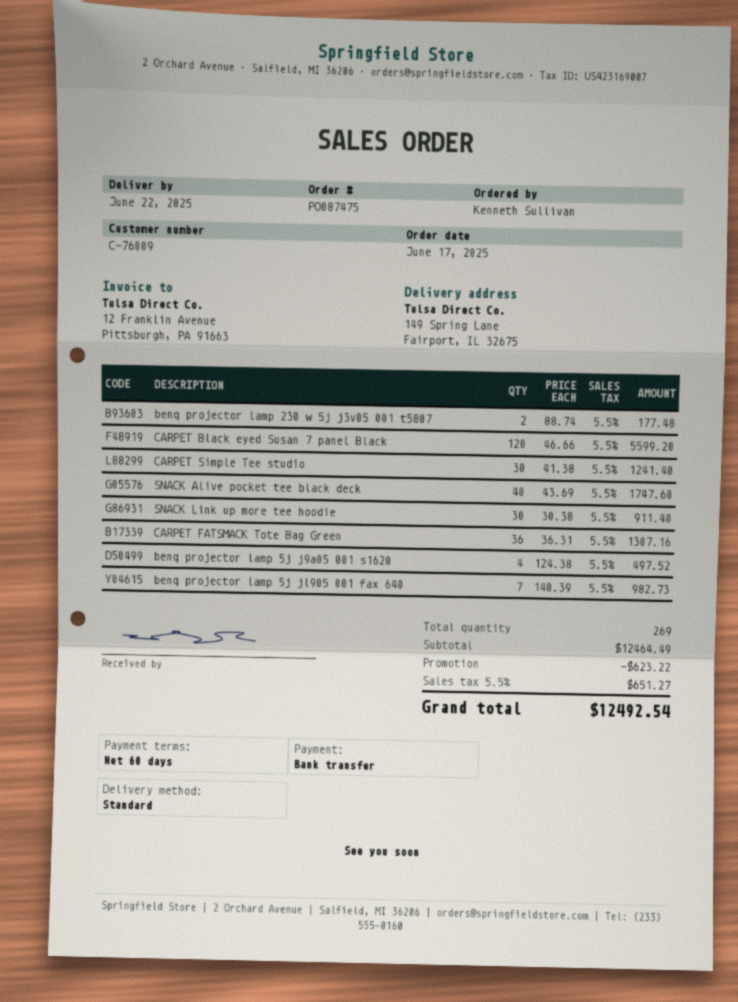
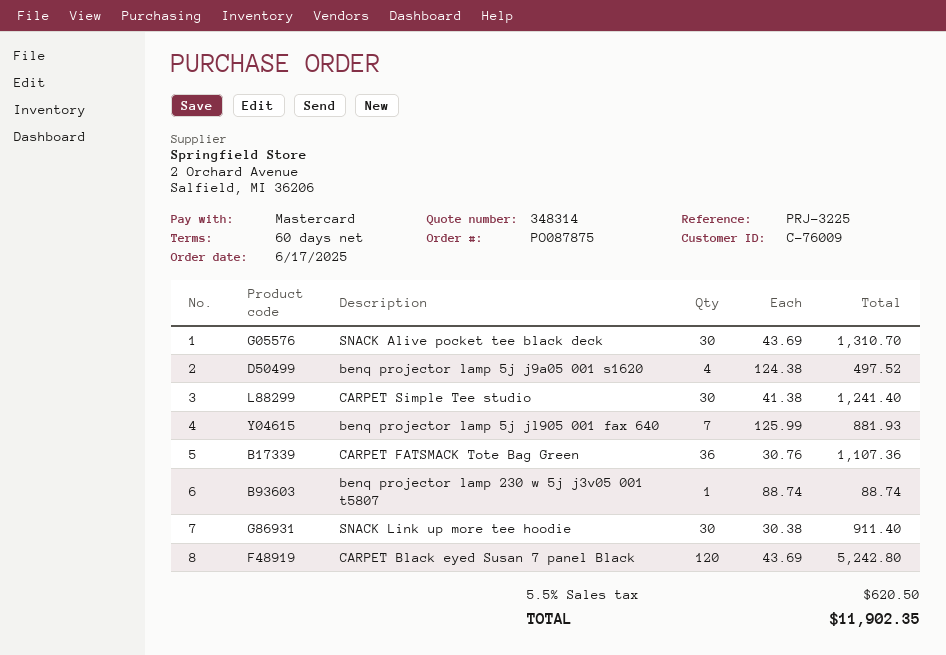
order number: PO087475 -> PO087875
payment method: bank transfer -> Mastercard
benq projector lamp 230 w 5j j3v05 001 t5807: 2 x 88.74 = 177.48 -> 1 x 88.74 = 88.74
CARPET Black eyed Susan 7 panel Black: 120 x 46.66 = 5599.20 -> 120 x 43.69 = 5242.80
SNACK Alive pocket tee black deck: 40 x 43.69 = 1747.60 -> 30 x 43.69 = 1310.70
CARPET FATSMACK Tote Bag Green: 36 x 36.31 = 1307.16 -> 36 x 30.76 = 1107.36
benq projector lamp 5j jl905 001 fax 640: 7 x 140.39 = 982.73 -> 7 x 125.99 = 881.93
discount: 623.22 -> none
tax: 5.5% = 651.27 -> 5.5% = 620.50
total: 12492.54 -> 11902.35

